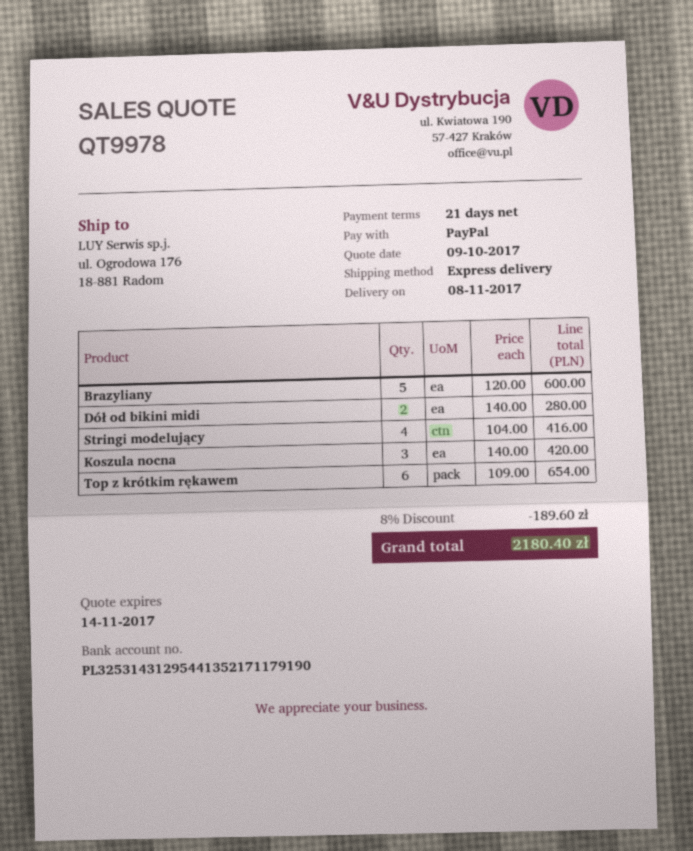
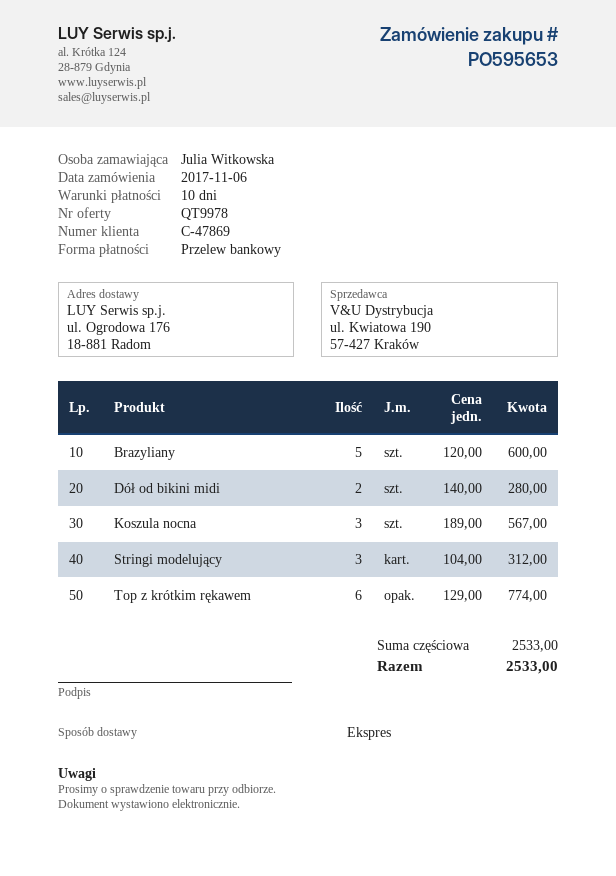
payment terms: 21 days -> 10 days
payment method: PayPal -> bank transfer
Stringi modelujący: 4 x 104.00 = 416.00 -> 3 x 104.00 = 312.00
Koszula nocna: 3 x 140.00 = 420.00 -> 3 x 189.00 = 567.00
Top z krótkim rękawem: 6 x 109.00 = 654.00 -> 6 x 129.00 = 774.00
discount: 8% = 189.60 -> none
total: 2180.40 -> 2533.00

